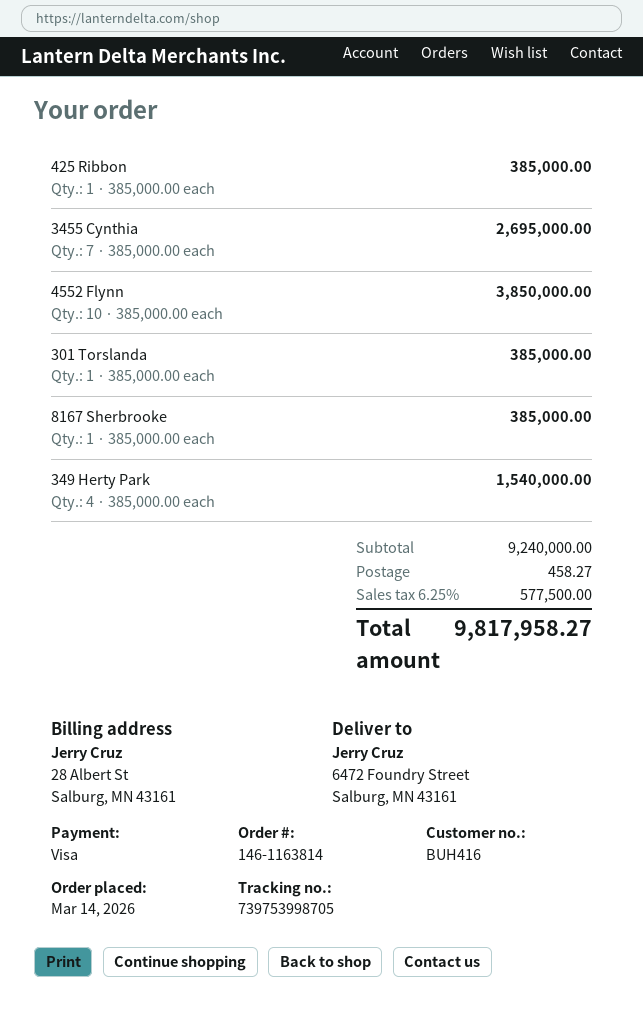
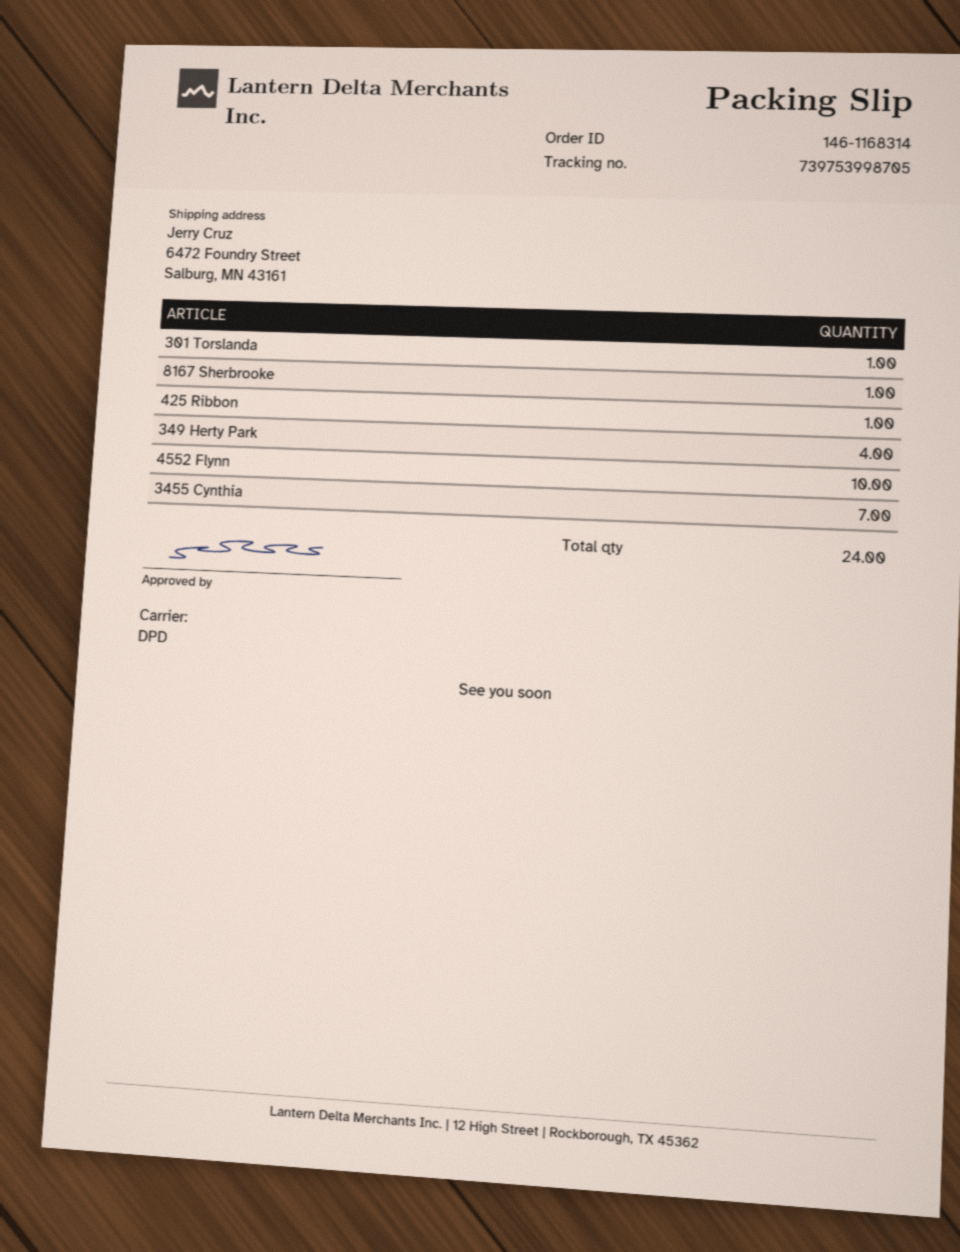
order number: 146-1163814 -> 146-1168314

